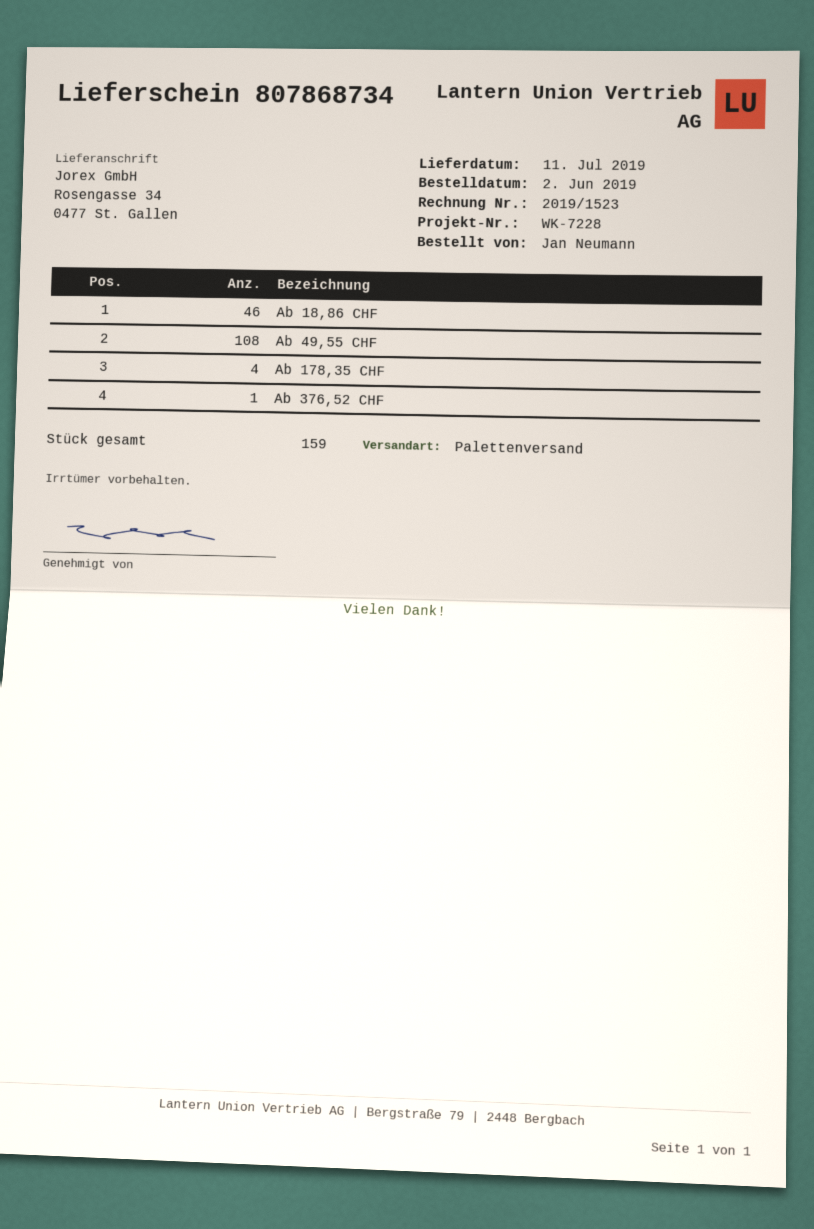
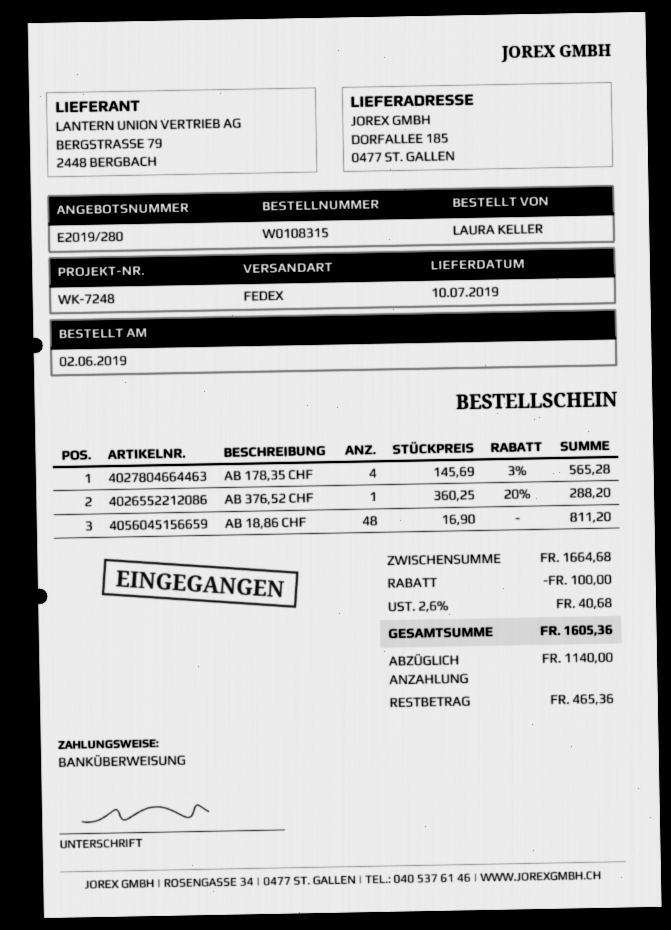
delivery date: 2019-07-11 -> 2019-07-10
reference: WK-7228 -> WK-7248
ordered by: Jan Neumann -> LAURA KELLER
shipping method: pallet freight -> FedEx
ship to: Rosengasse 34, 0477 St. Gallen -> DORFALLEE 185, 0477 ST. GALLEN
Ab 18,86 CHF: 46 -> 48
Ab 49,55 CHF: 108 -> none

